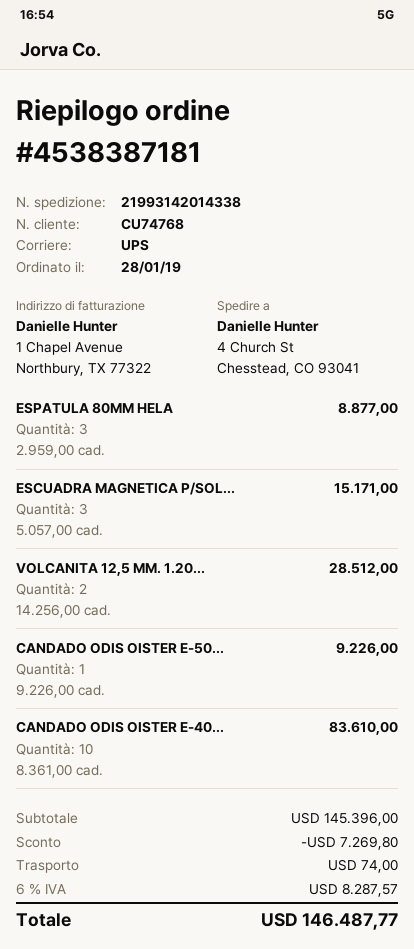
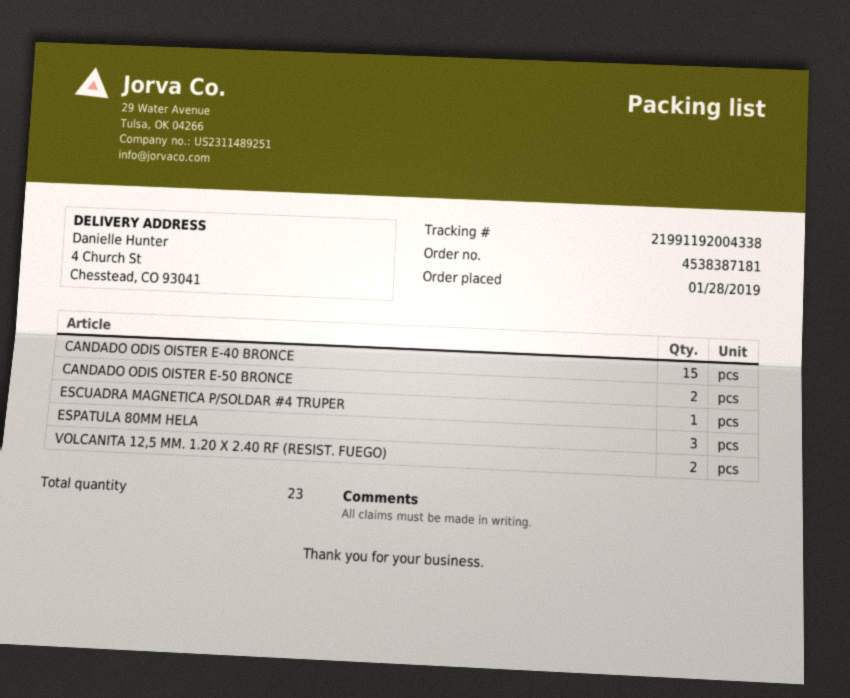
tracking number: 21993142014338 -> 21991192004338
ESCUADRA MAGNETICA P/SOL...: 3 -> 1
CANDADO ODIS OISTER E-50...: 1 -> 2
CANDADO ODIS OISTER E-40...: 10 -> 15

